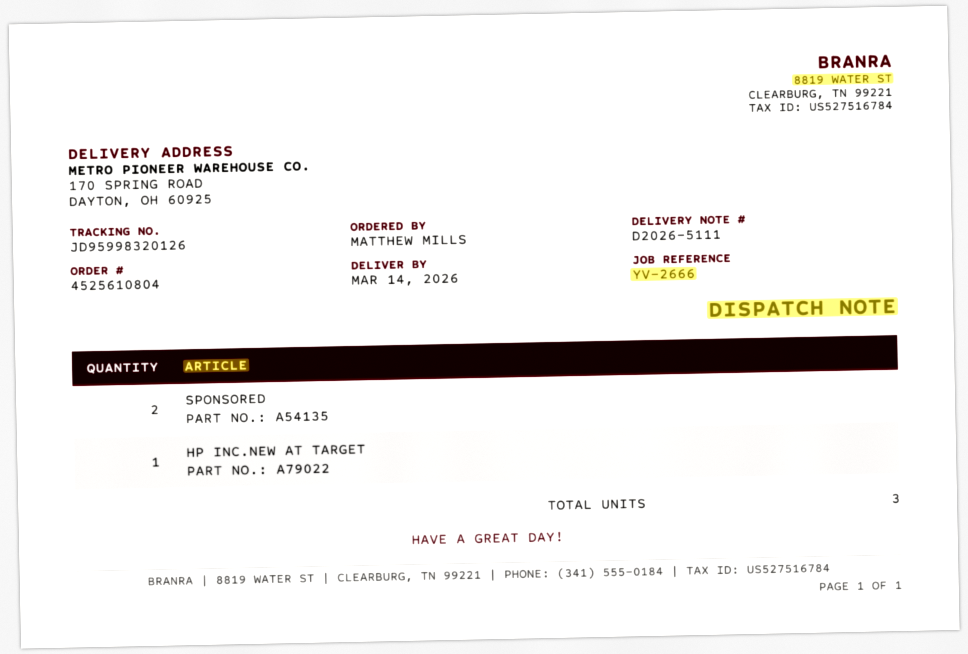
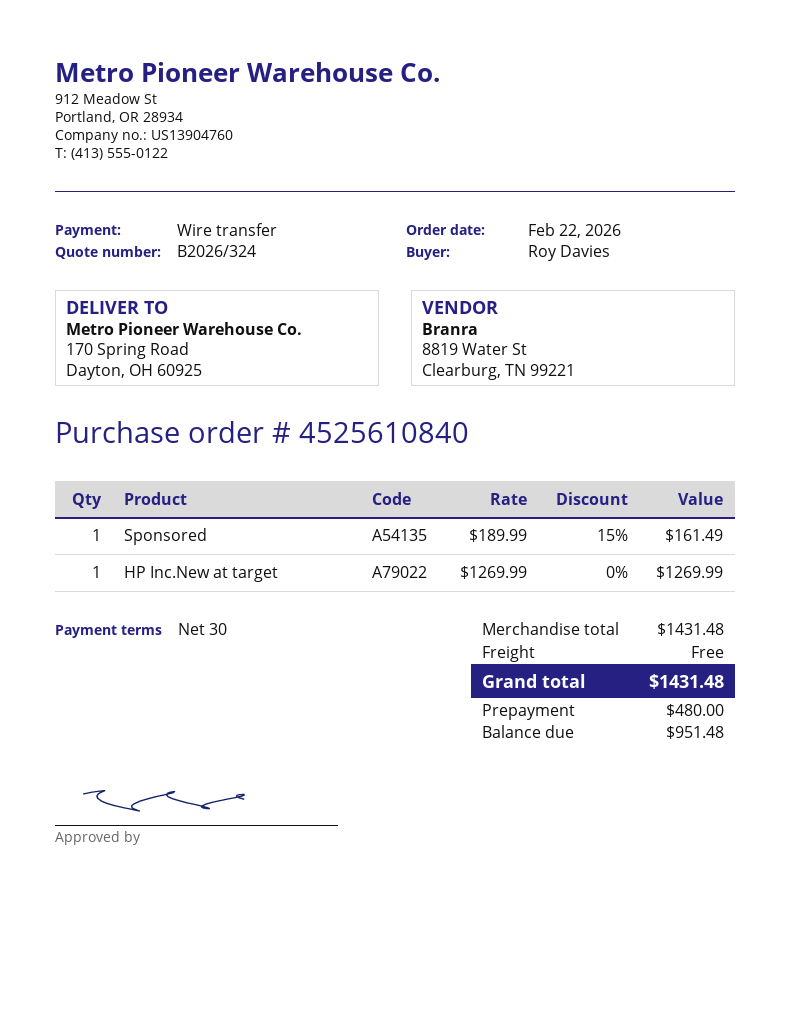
order number: 4525610804 -> 4525610840
ordered by: MATTHEW MILLS -> Roy Davies
SPONSORED: 2 -> 1

